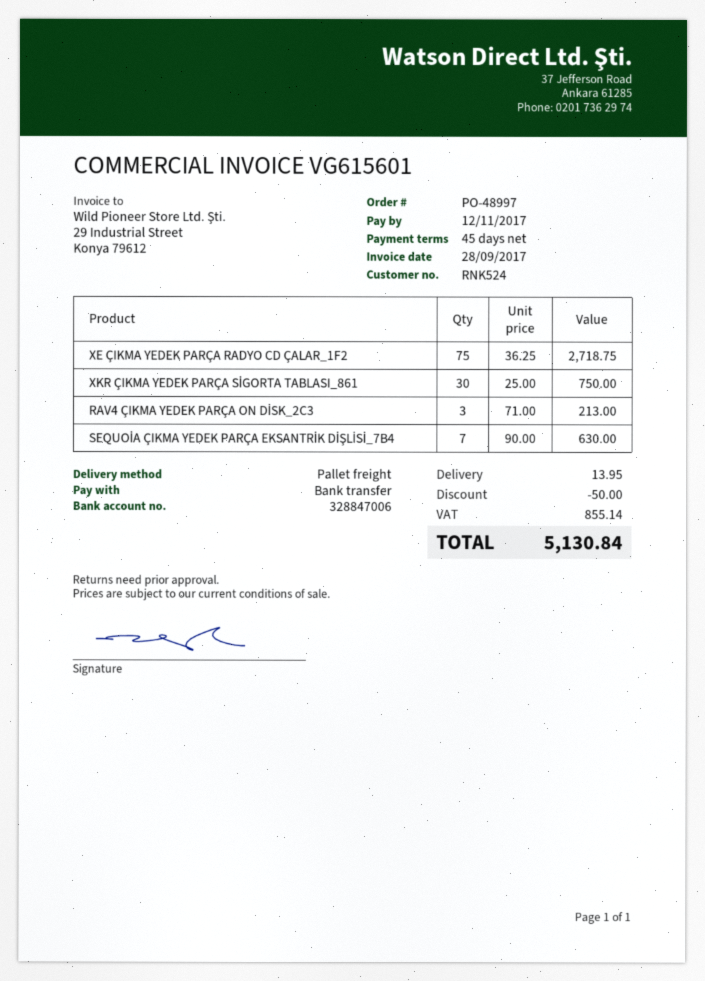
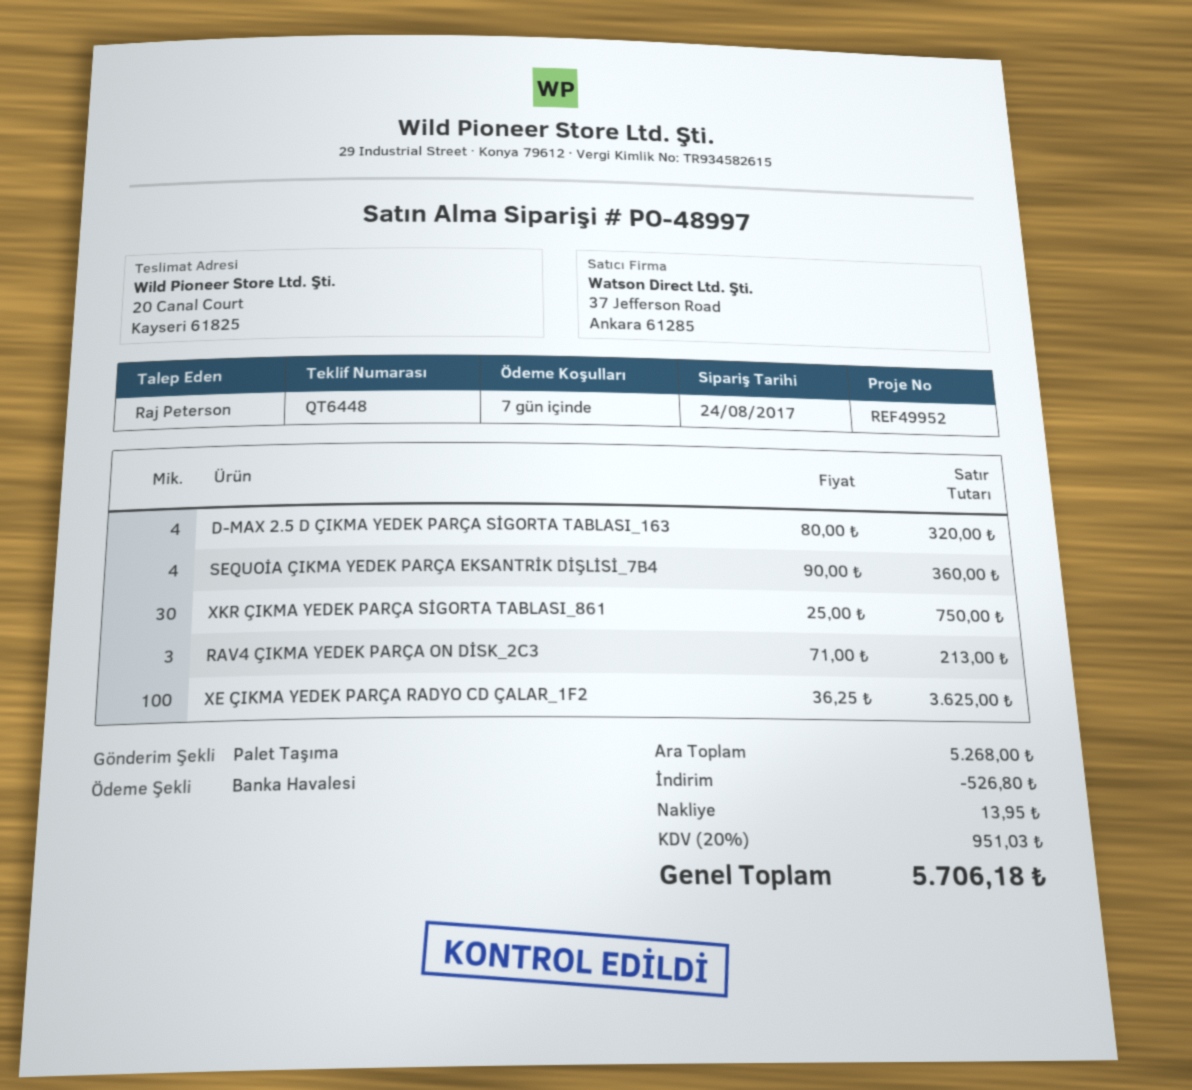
payment terms: 45 days -> 7 days
XE ÇIKMA YEDEK PARÇA RADYO CD ÇALAR_1F2: 75 x 36.25 = 2718.75 -> 100 x 36.25 = 3625.00
SEQUOİA ÇIKMA YEDEK PARÇA EKSANTRİK DİŞLİSİ_7B4: 7 x 90.00 = 630.00 -> 4 x 90.00 = 360.00
D-MAX 2.5 D ÇIKMA YEDEK PARÇA SİGORTA TABLASI_163: none -> 4 x 80.00 = 320.00
discount: 50.00 -> 526.80
tax: 855.14 -> 951.03
total: 5130.84 -> 5706.18

